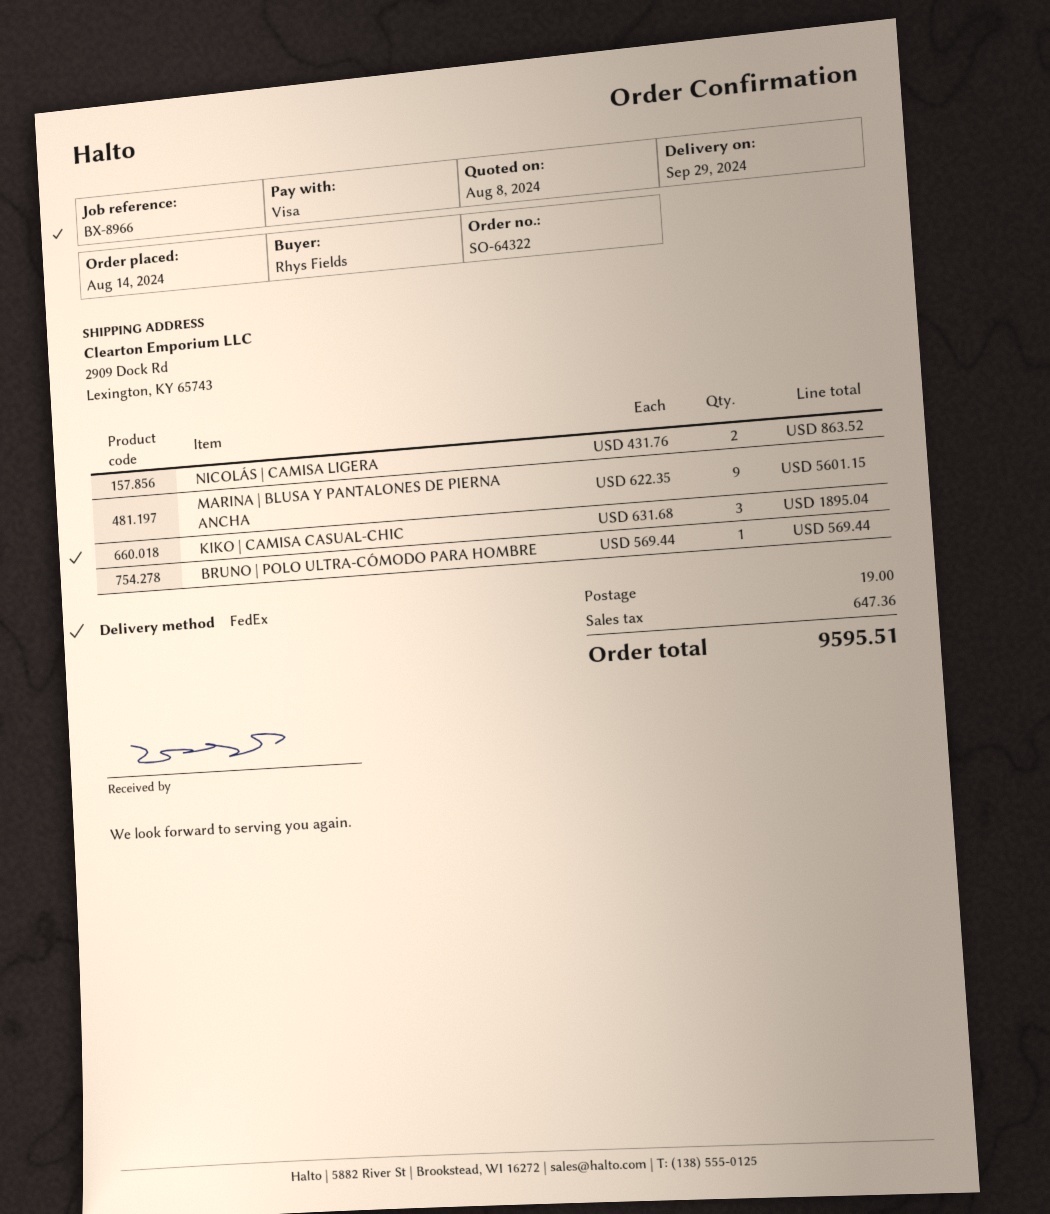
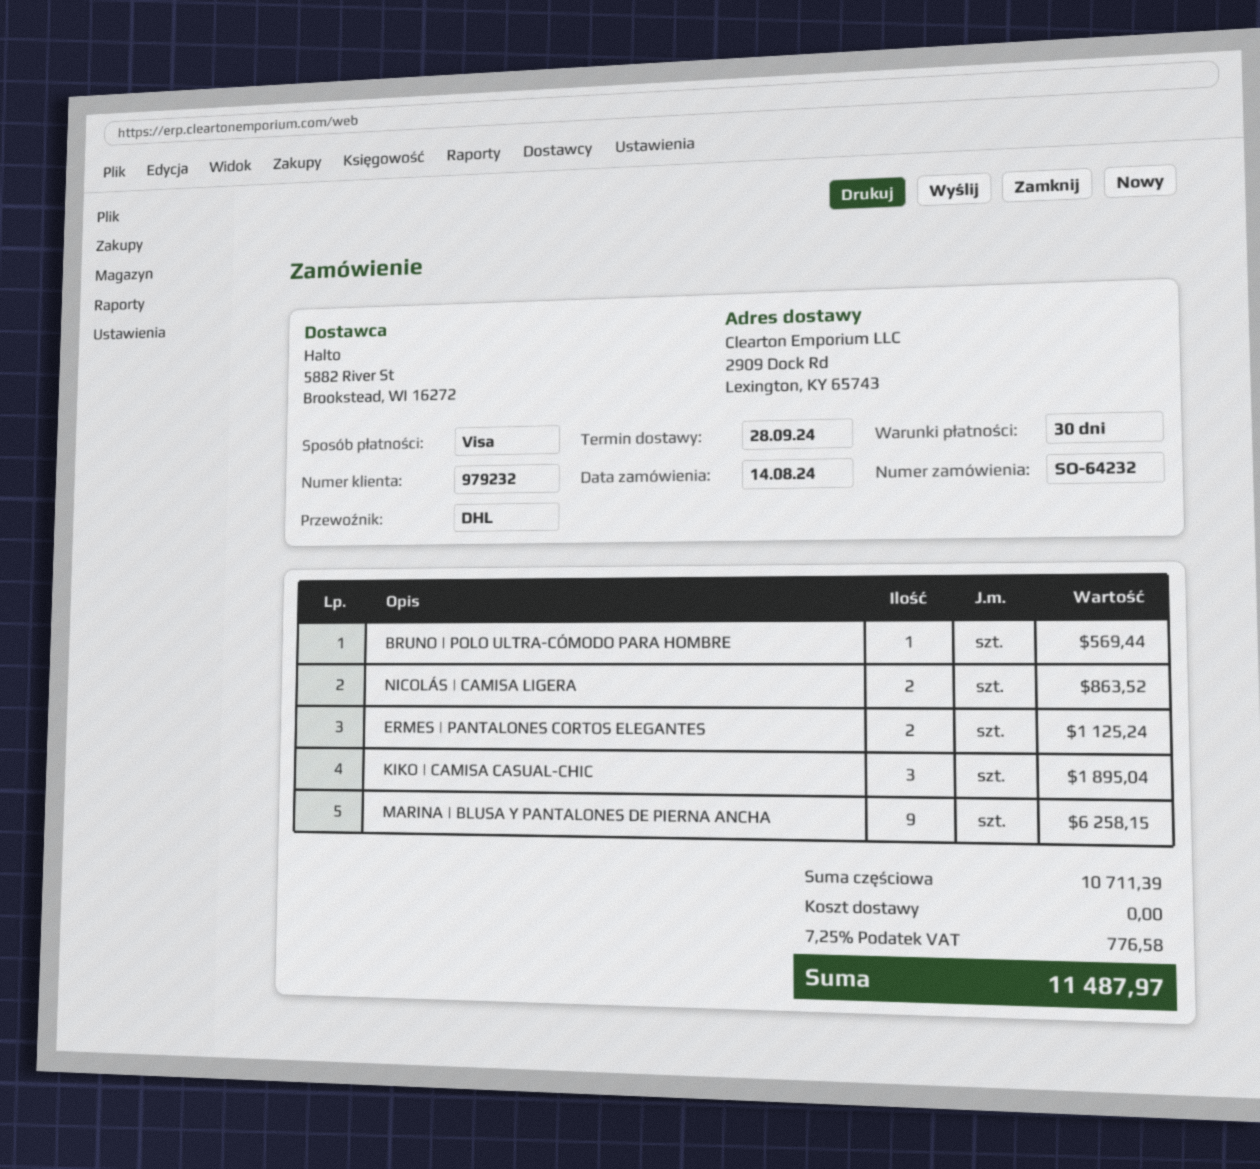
order number: SO-64322 -> SO-64232
delivery date: 2024-09-29 -> 2024-09-28
shipping method: FedEx -> DHL
MARINA | BLUSA Y PANTALONES DE PIERNA ANCHA: 9 for 5601.15 -> 9 for 6258.15
ERMES | PANTALONES CORTOS ELEGANTES: none -> 2 for 1125.24
shipping: 19.00 -> 0.00
tax: 647.36 -> 776.58
total: 9595.51 -> 11487.97

